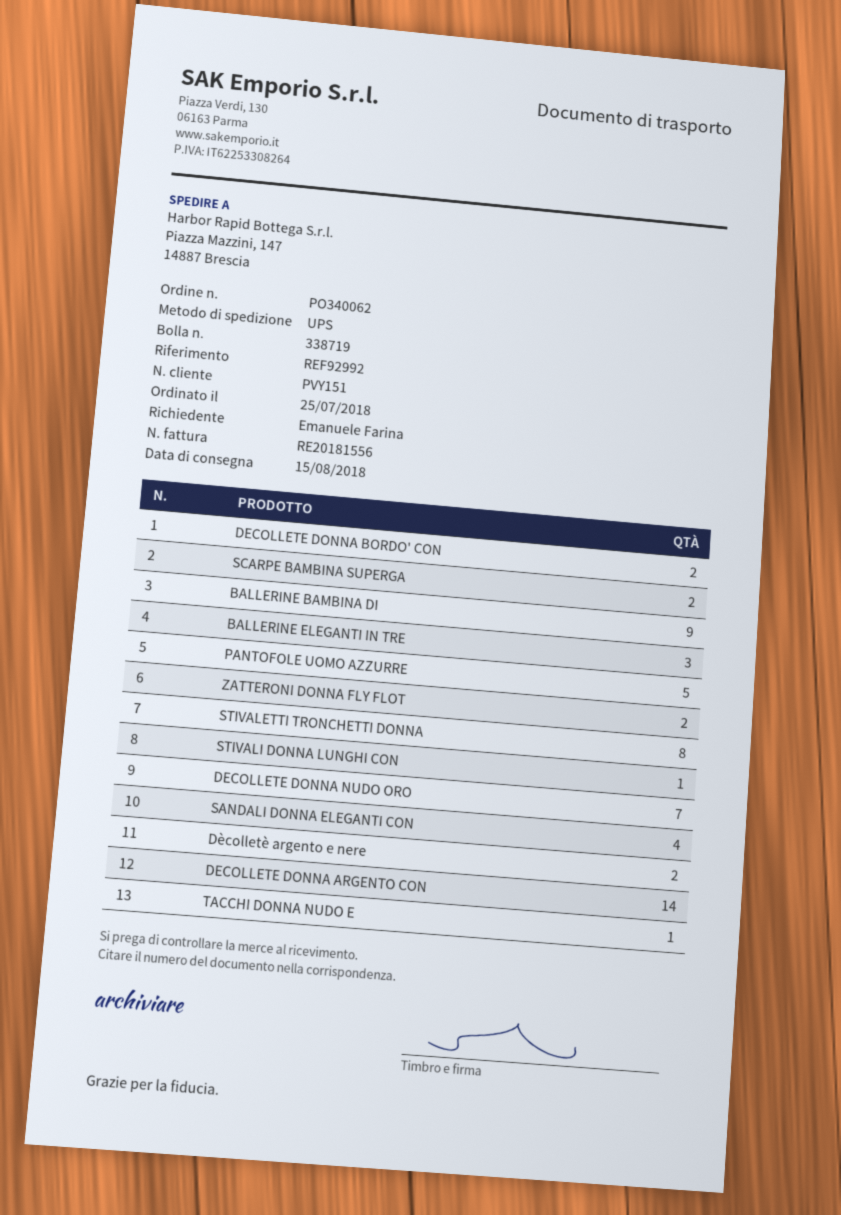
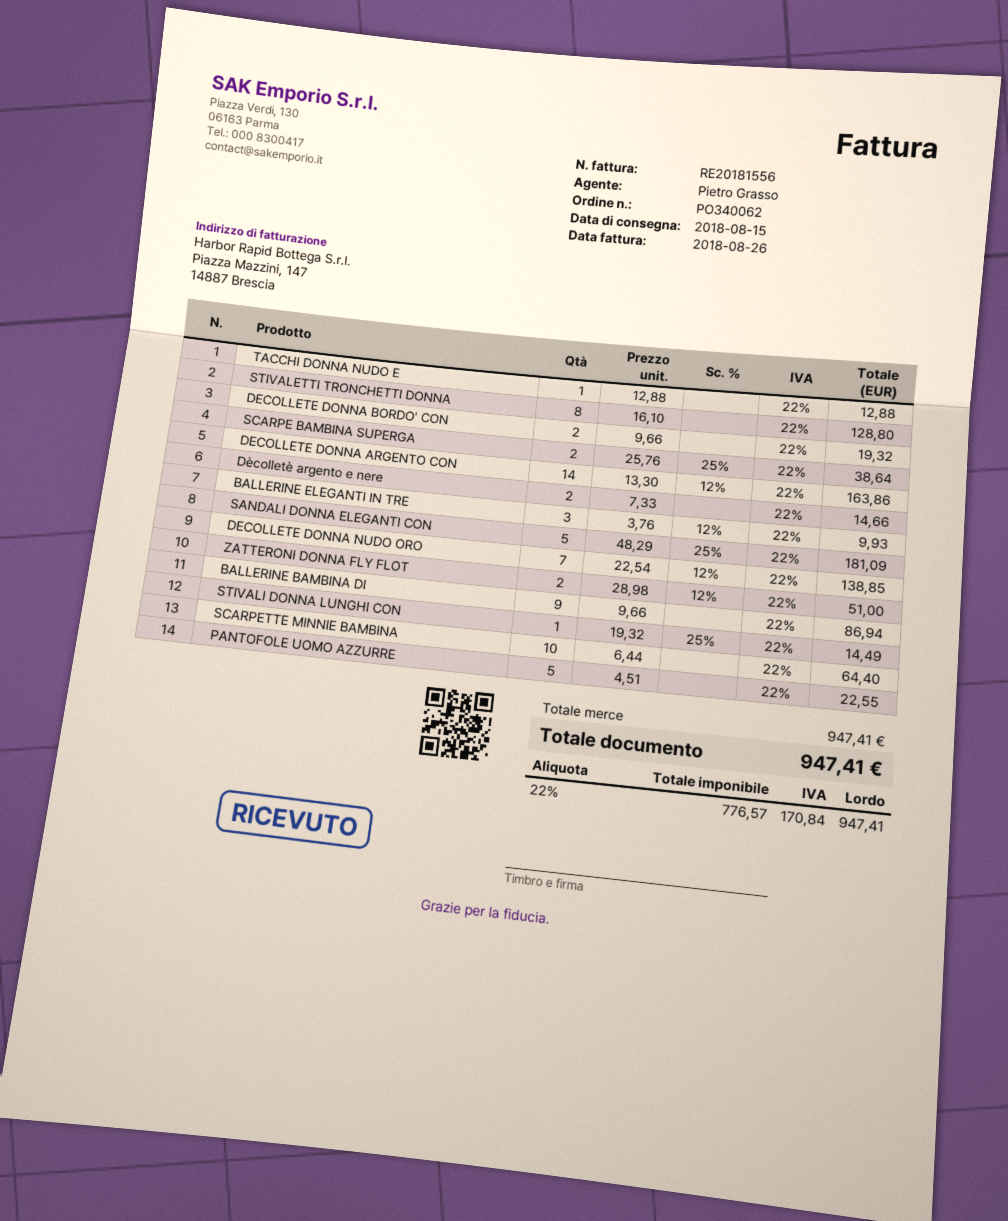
SANDALI DONNA ELEGANTI CON: 4 -> 5
SCARPETTE MINNIE BAMBINA: none -> 10

